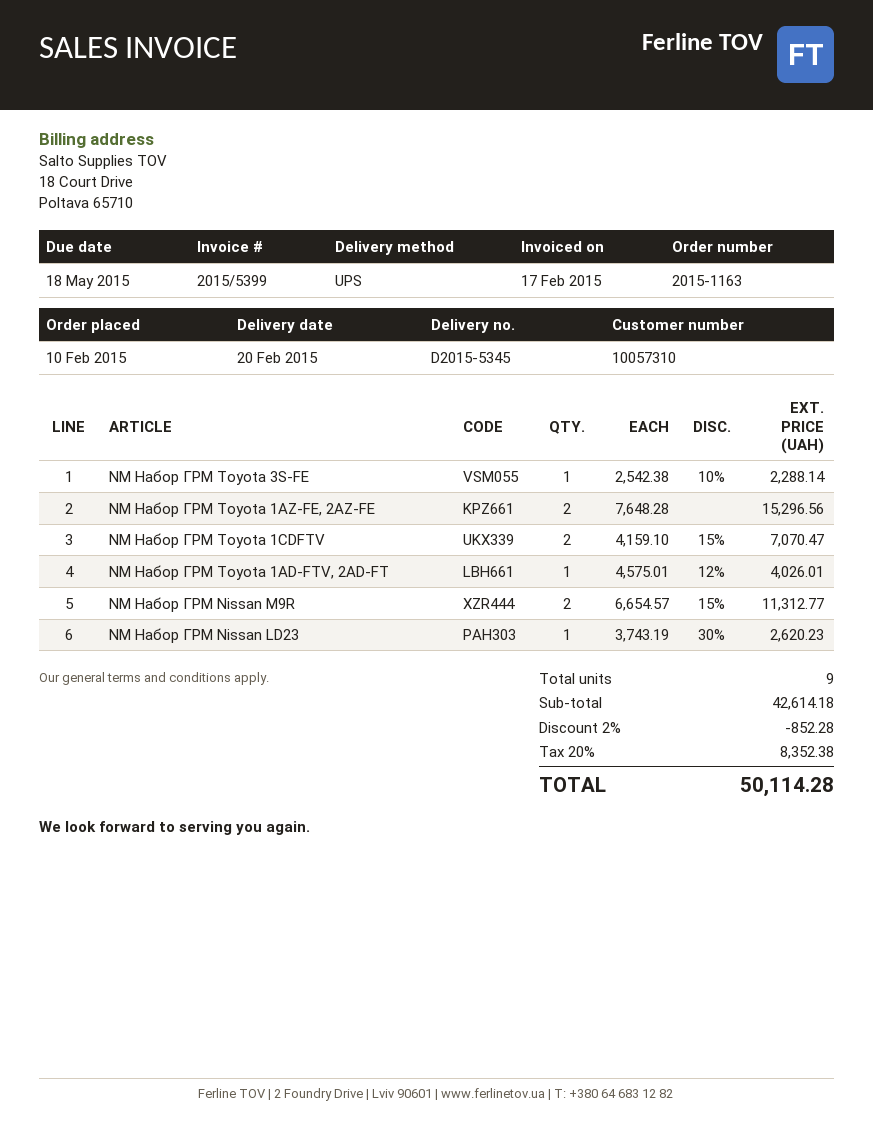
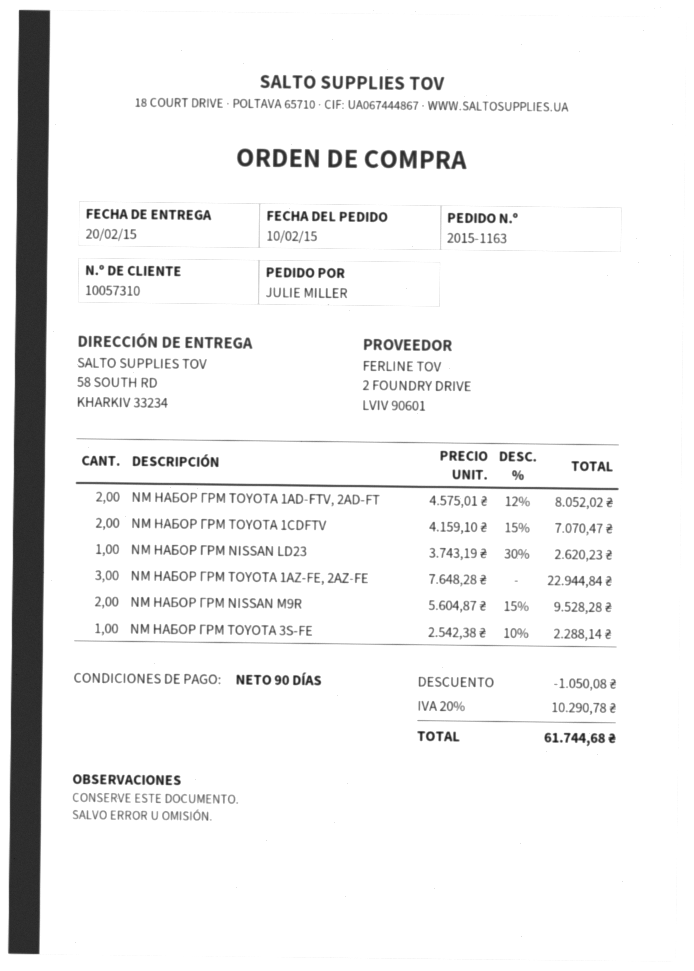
NM Набор ГРМ Toyota 1AZ-FE, 2AZ-FE: 2 x 7648.28 = 15296.56 -> 3 x 7648.28 = 22944.84
NM Набор ГРМ Toyota 1AD-FTV, 2AD-FT: 1 x 4575.01 - 12% = 4026.01 -> 2 x 4575.01 - 12% = 8052.02
NM Набор ГРМ Nissan M9R: 2 x 6654.57 - 15% = 11312.77 -> 2 x 5604.87 - 15% = 9528.28
discount: 852.28 -> 1050.08
tax: 20% = 8352.38 -> 20% = 10290.78
total: 50114.28 -> 61744.68

